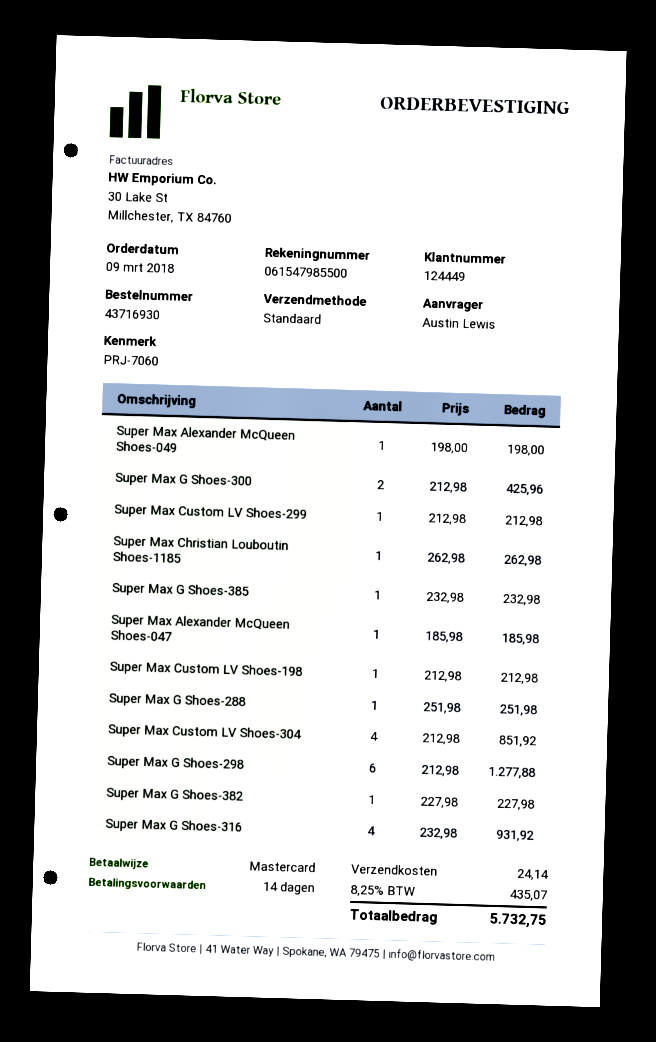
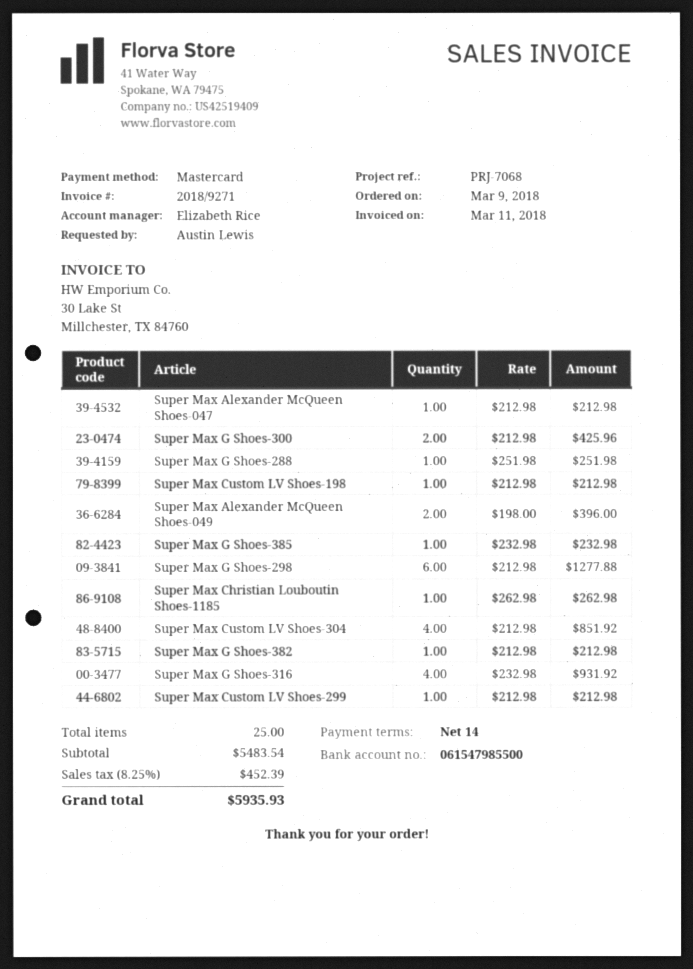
reference: PRJ-7060 -> PRJ-7068
Super Max Alexander McQueen Shoes-049: 1 x 198.00 = 198.00 -> 2 x 198.00 = 396.00
Super Max Alexander McQueen Shoes-047: 1 x 185.98 = 185.98 -> 1 x 212.98 = 212.98
Super Max G Shoes-382: 1 x 227.98 = 227.98 -> 1 x 212.98 = 212.98
shipping: 24.14 -> none
tax: 8.25% = 435.07 -> 8.25% = 452.39
total: 5732.75 -> 5935.93

